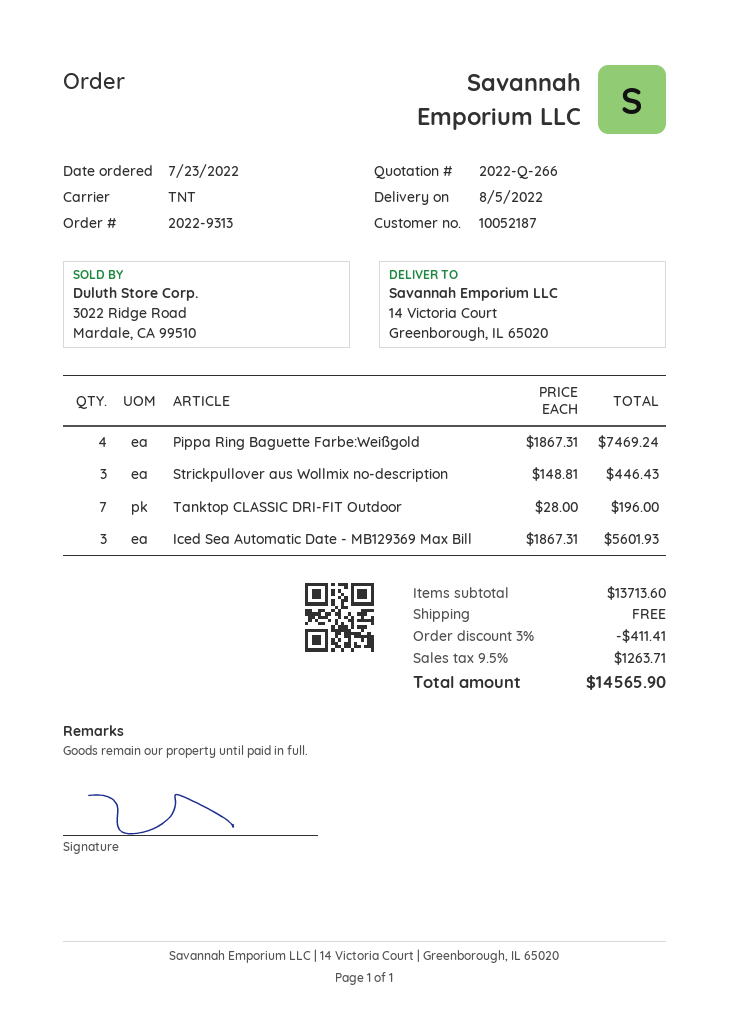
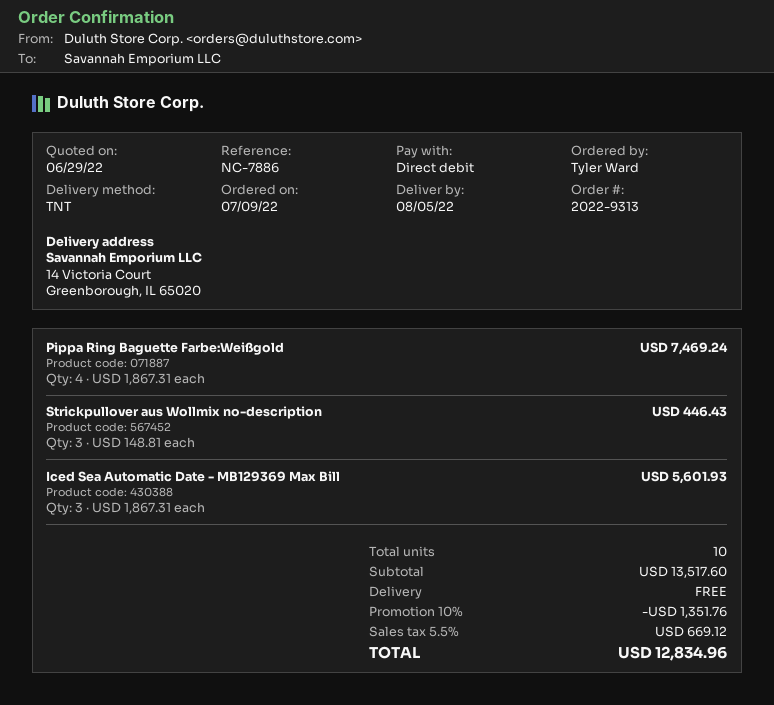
order date: 2022-07-23 -> 2022-07-09
Tanktop CLASSIC DRI-FIT Outdoor: 7 x 28.00 = 196.00 -> none
subtotal: 13713.60 -> 13517.60
discount: 3% = 411.41 -> 10% = 1351.76
tax: 9.5% = 1263.71 -> 5.5% = 669.12
total: 14565.90 -> 12834.96

